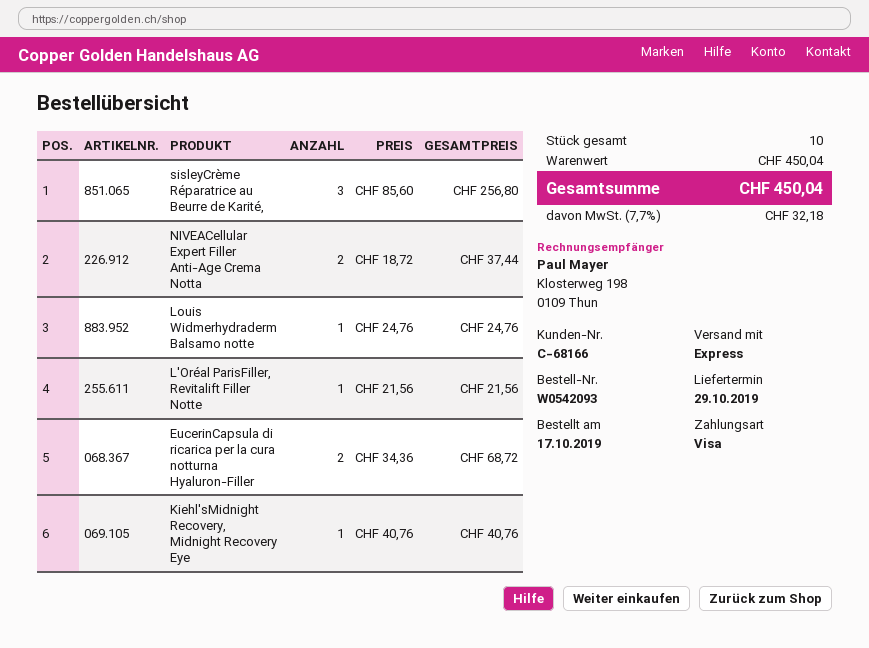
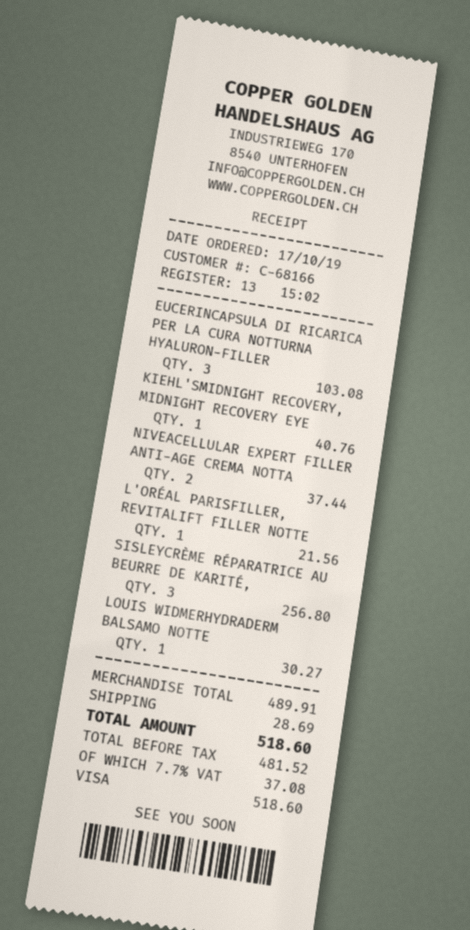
Louis Widmerhydraderm Balsamo notte: 1 for 24.76 -> 1 for 30.27
EucerinCapsula di ricarica per la cura notturna Hyaluron-Filler: 2 for 68.72 -> 3 for 103.08
subtotal: 450.04 -> 489.91
shipping: none -> 28.69
tax: 7.7% = 32.18 -> 7.7% = 37.08
total: 450.04 -> 518.60

